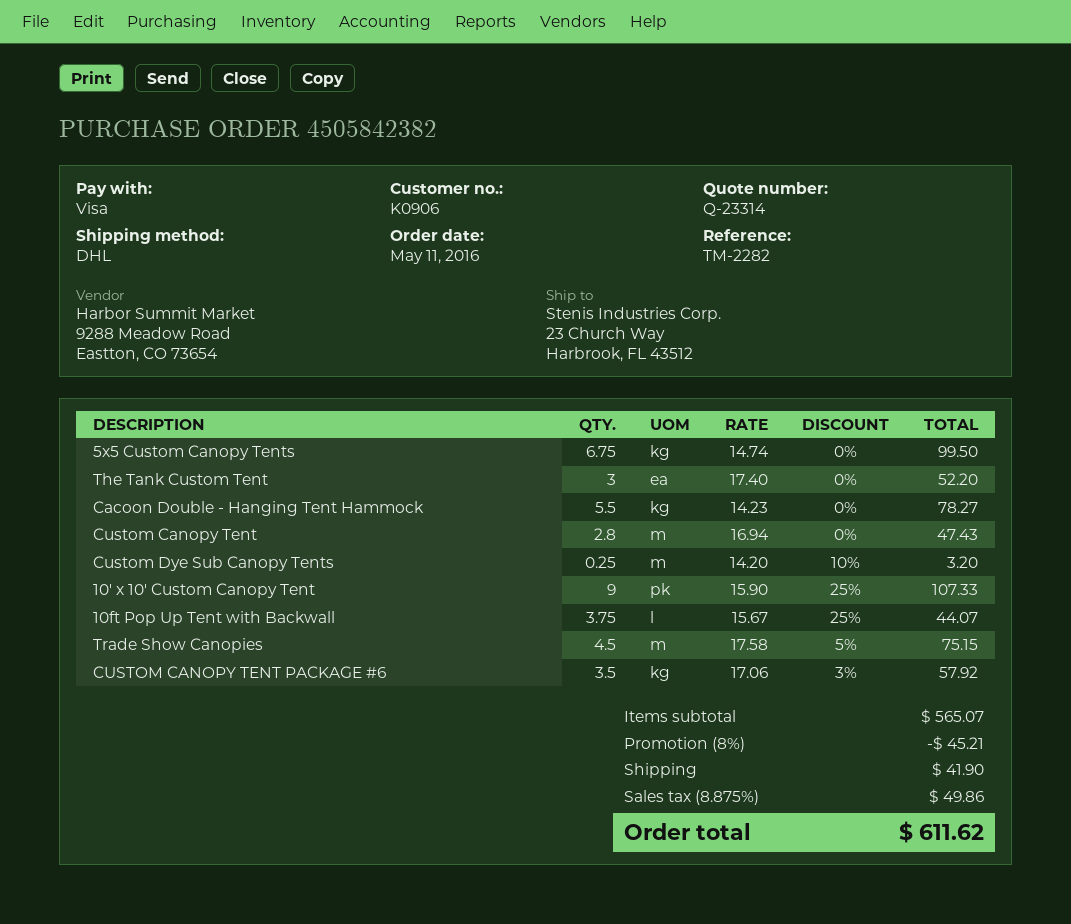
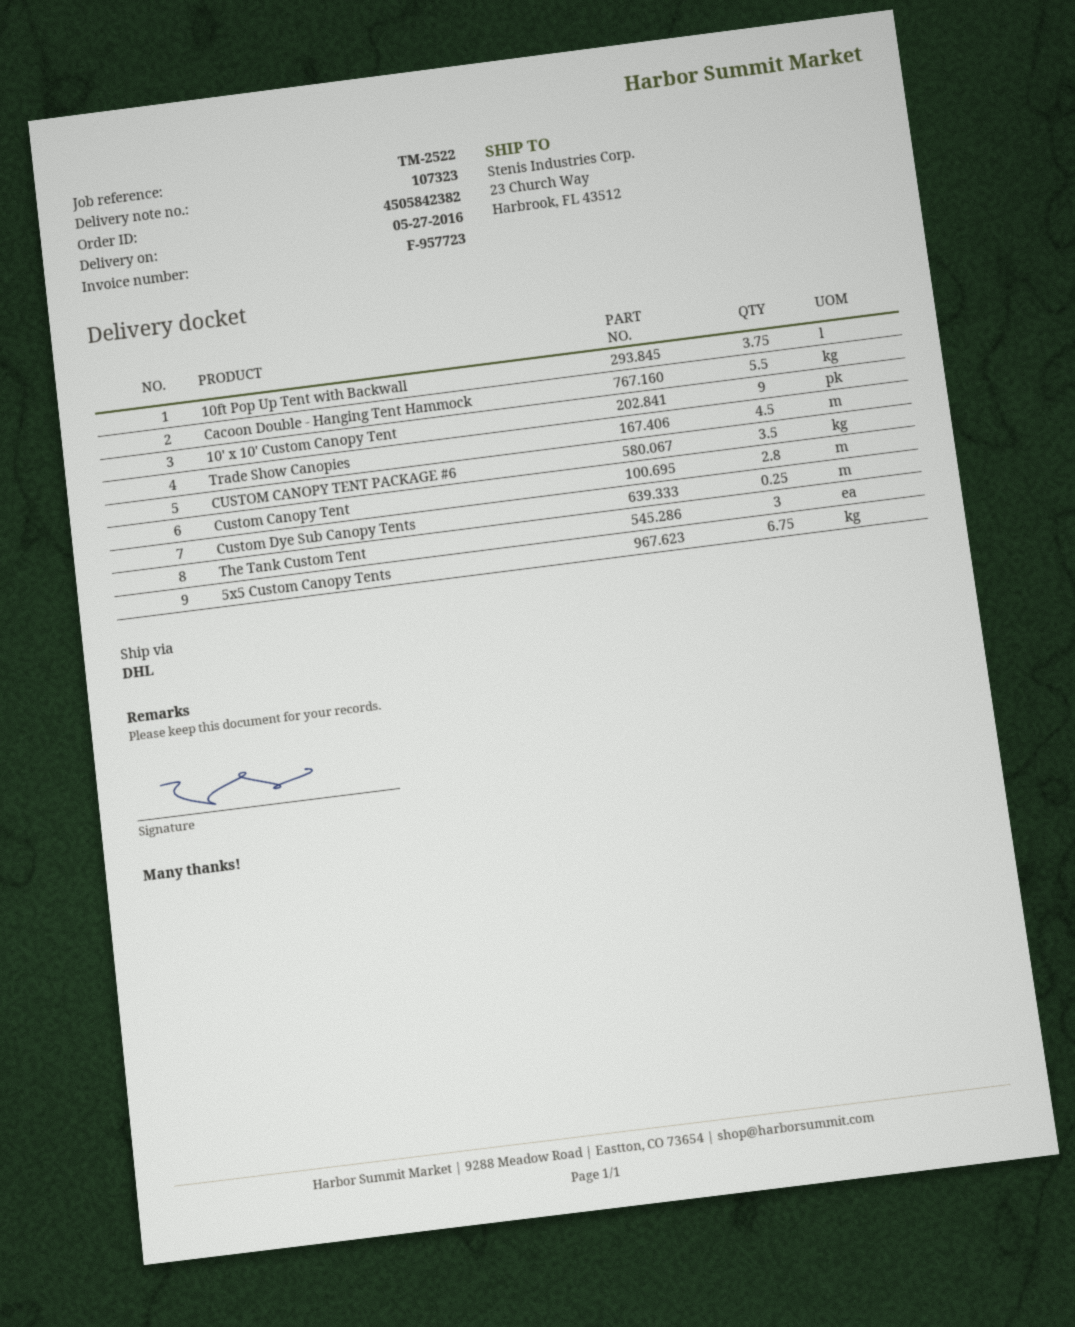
reference: TM-2282 -> TM-2522

